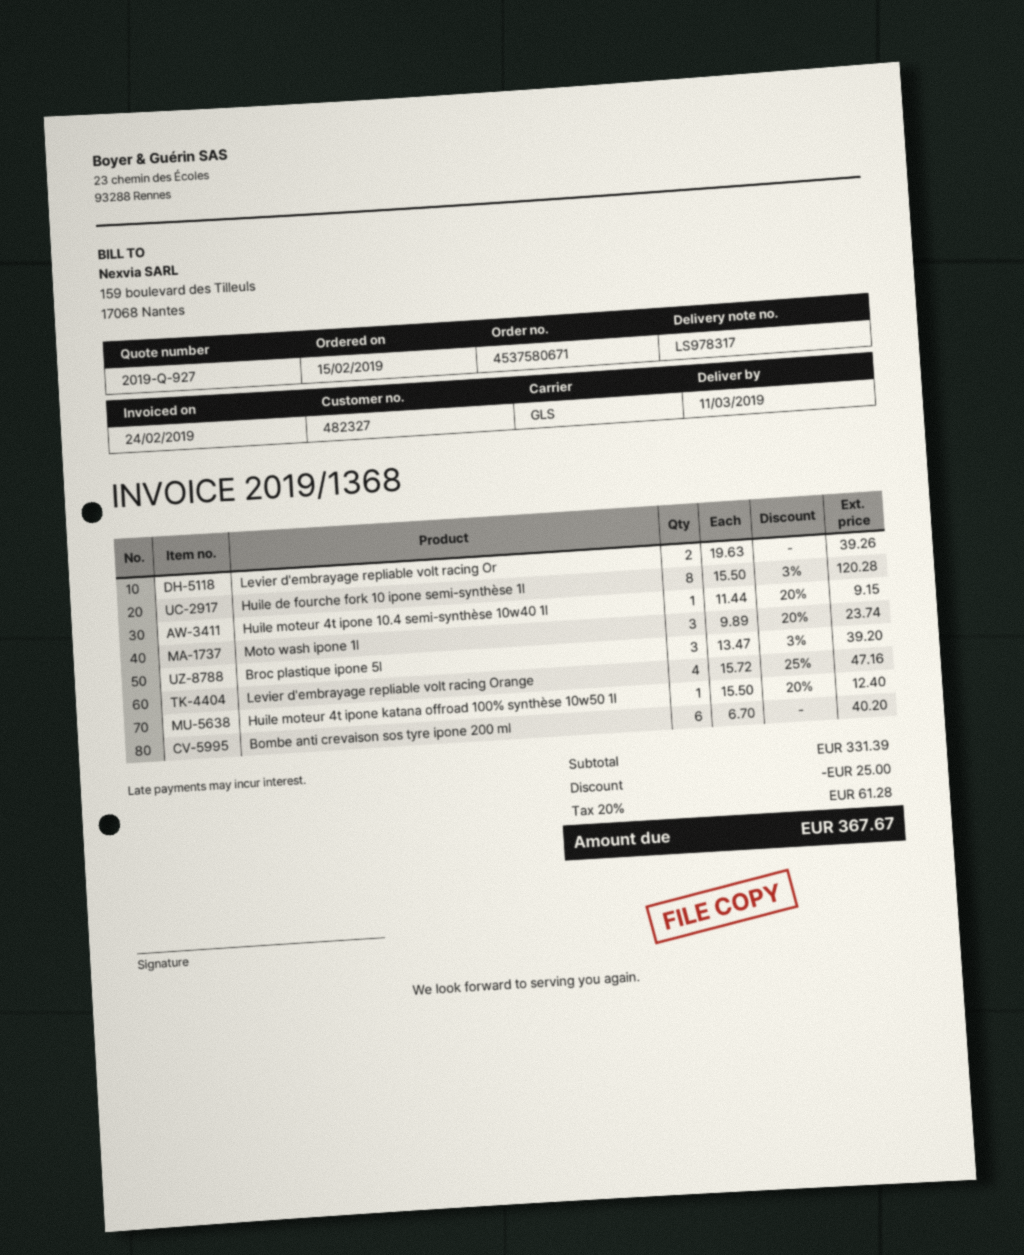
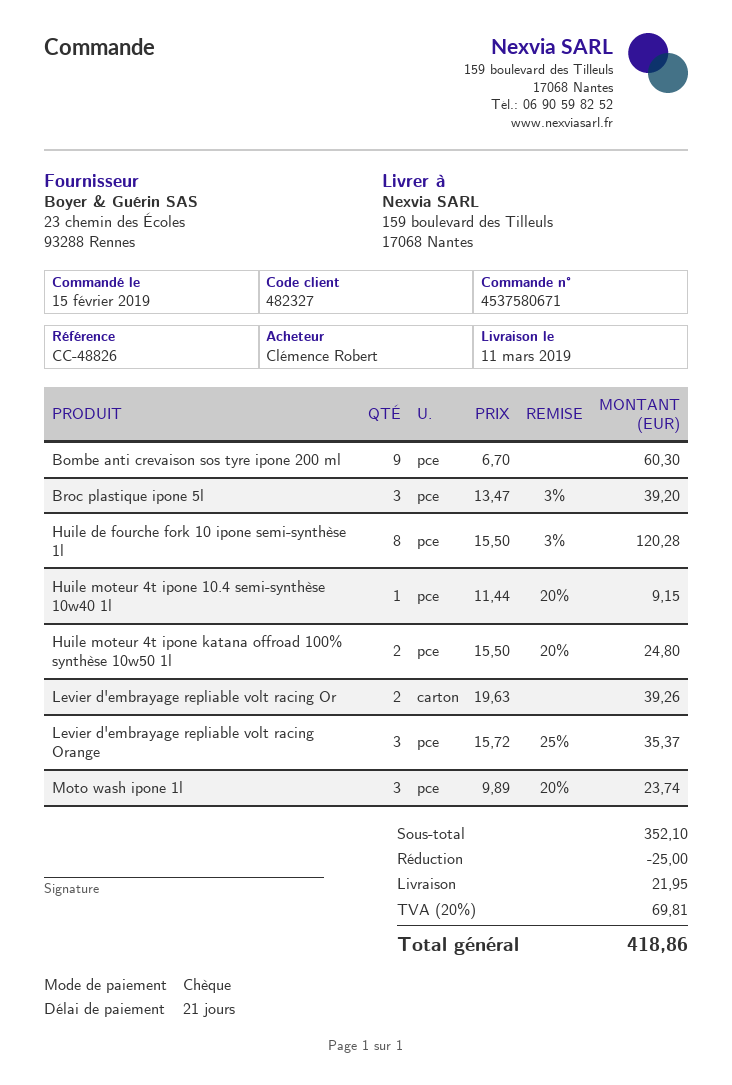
Levier d'embrayage repliable volt racing Orange: 4 x 15.72 - 25% = 47.16 -> 3 x 15.72 - 25% = 35.37
Huile moteur 4t ipone katana offroad 100% synthèse 10w50 1l: 1 x 15.50 - 20% = 12.40 -> 2 x 15.50 - 20% = 24.80
Bombe anti crevaison sos tyre ipone 200 ml: 6 x 6.70 = 40.20 -> 9 x 6.70 = 60.30
subtotal: 331.39 -> 352.10
shipping: none -> 21.95
tax: 20% = 61.28 -> 20% = 69.81
total: 367.67 -> 418.86

